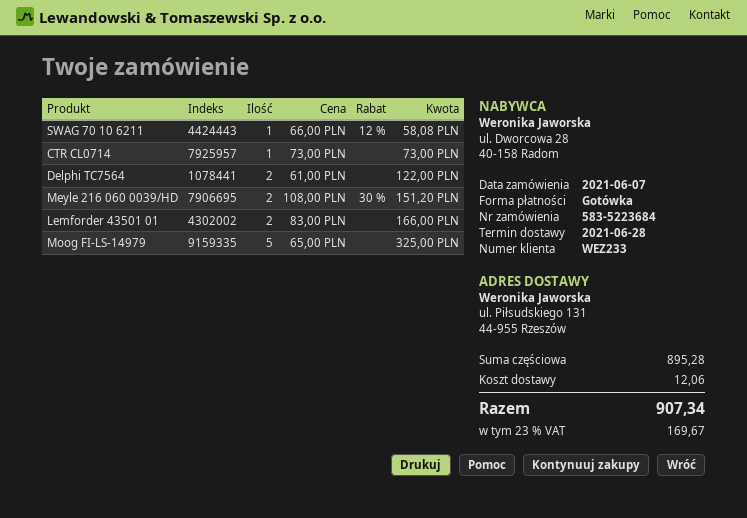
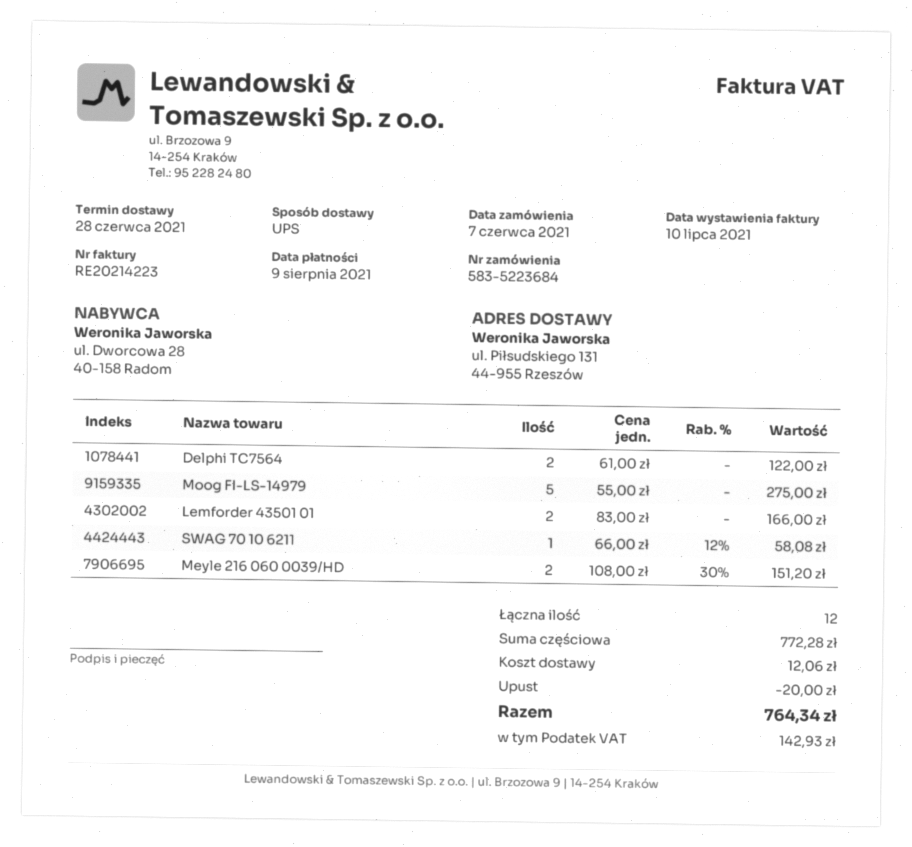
CTR CL0714: 1 x 73.00 = 73.00 -> none
Moog FI-LS-14979: 5 x 65.00 = 325.00 -> 5 x 55.00 = 275.00
subtotal: 895.28 -> 772.28
discount: none -> 20.00
tax: 169.67 -> 142.93
total: 907.34 -> 764.34

